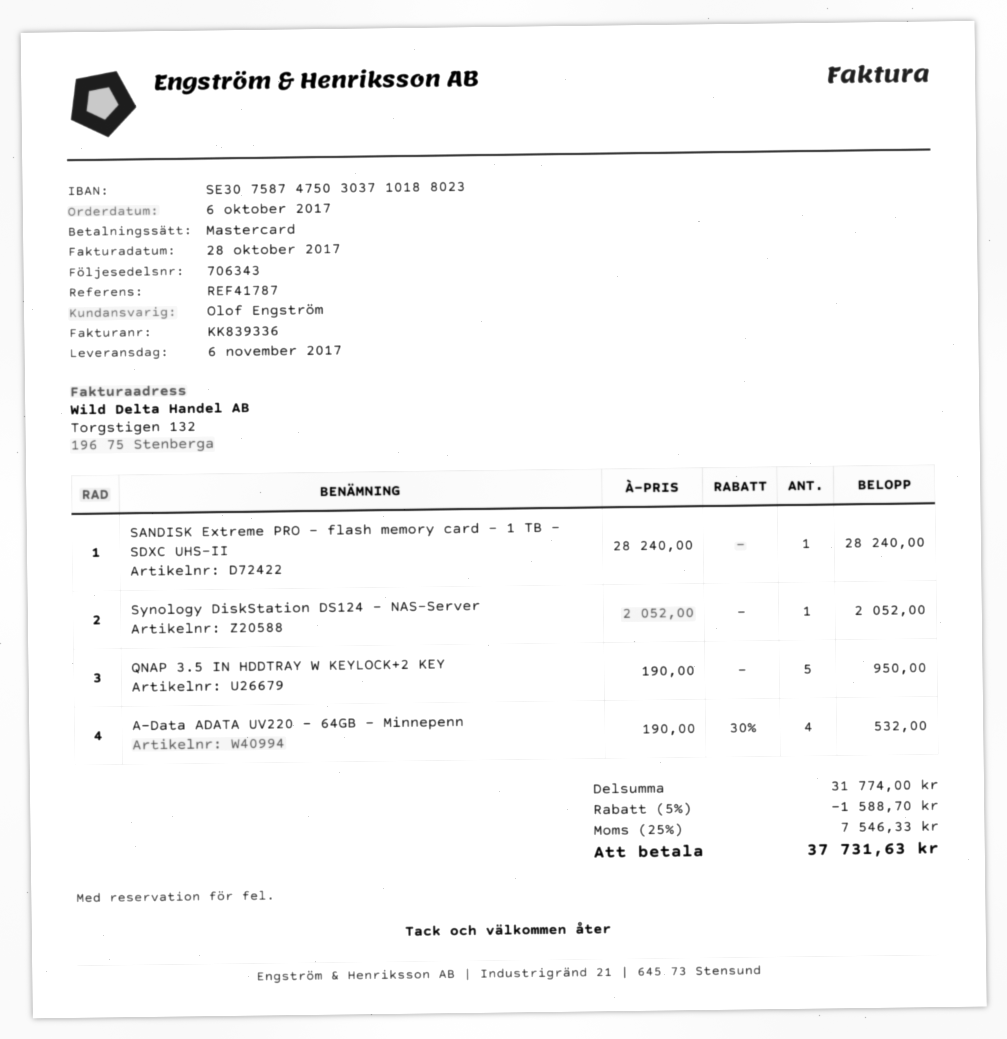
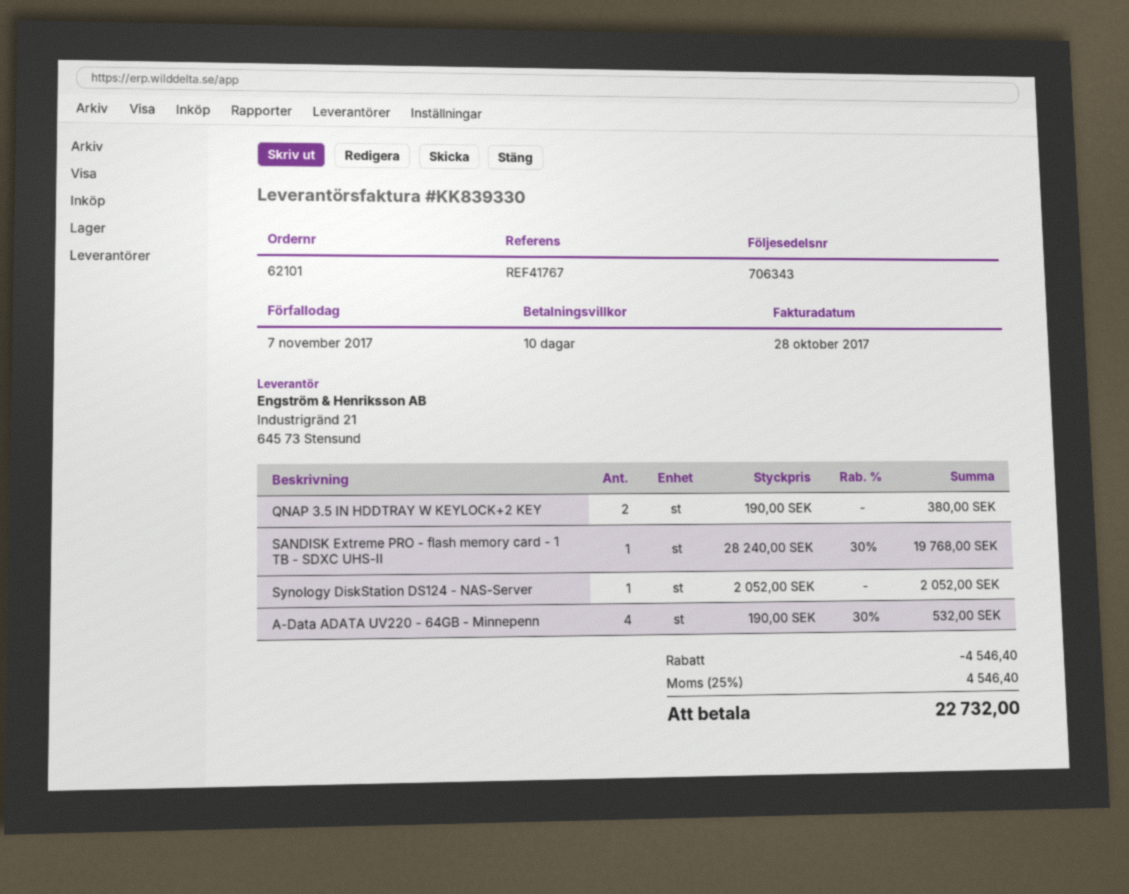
invoice number: KK839336 -> KK839330
reference: REF41787 -> REF41767
SANDISK Extreme PRO - flash memory card - 1 TB - SDXC UHS-II: 1 x 28240.00 = 28240.00 -> 1 x 28240.00 - 30% = 19768.00
QNAP 3.5 IN HDDTRAY W KEYLOCK+2 KEY: 5 x 190.00 = 950.00 -> 2 x 190.00 = 380.00
discount: 1588.70 -> 4546.40
tax: 25% = 7546.33 -> 25% = 4546.40
total: 37731.63 -> 22732.00

